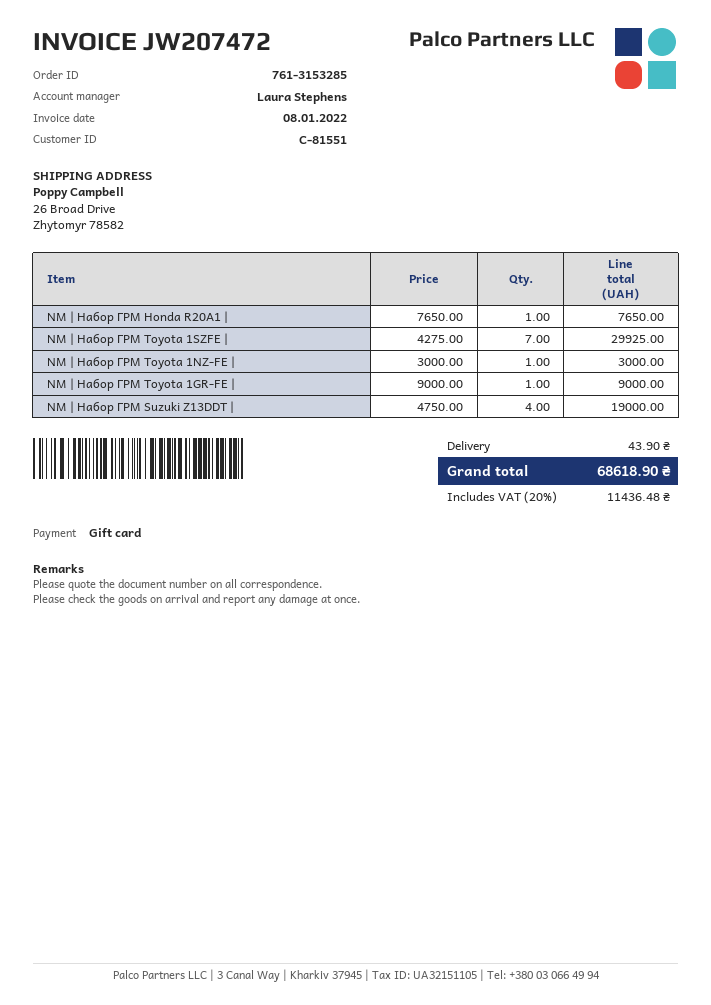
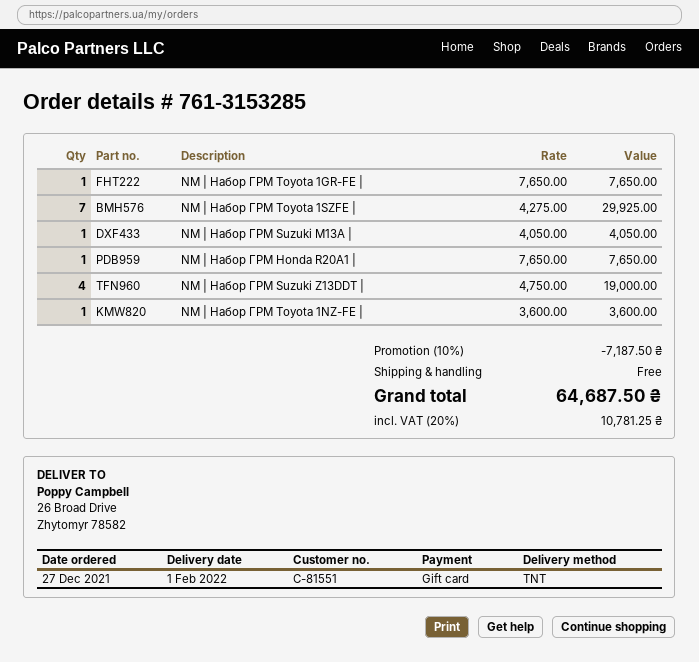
NM | Набор ГРМ Toyota 1NZ-FE |: 1 x 3000.00 = 3000.00 -> 1 x 3600.00 = 3600.00
NM | Набор ГРМ Toyota 1GR-FE |: 1 x 9000.00 = 9000.00 -> 1 x 7650.00 = 7650.00
NM | Набор ГРМ Suzuki M13A |: none -> 1 x 4050.00 = 4050.00
discount: none -> 10% = 7187.50
shipping: 43.90 -> 0.00
tax: 20% = 11436.48 -> 20% = 10781.25
total: 68618.90 -> 64687.50

